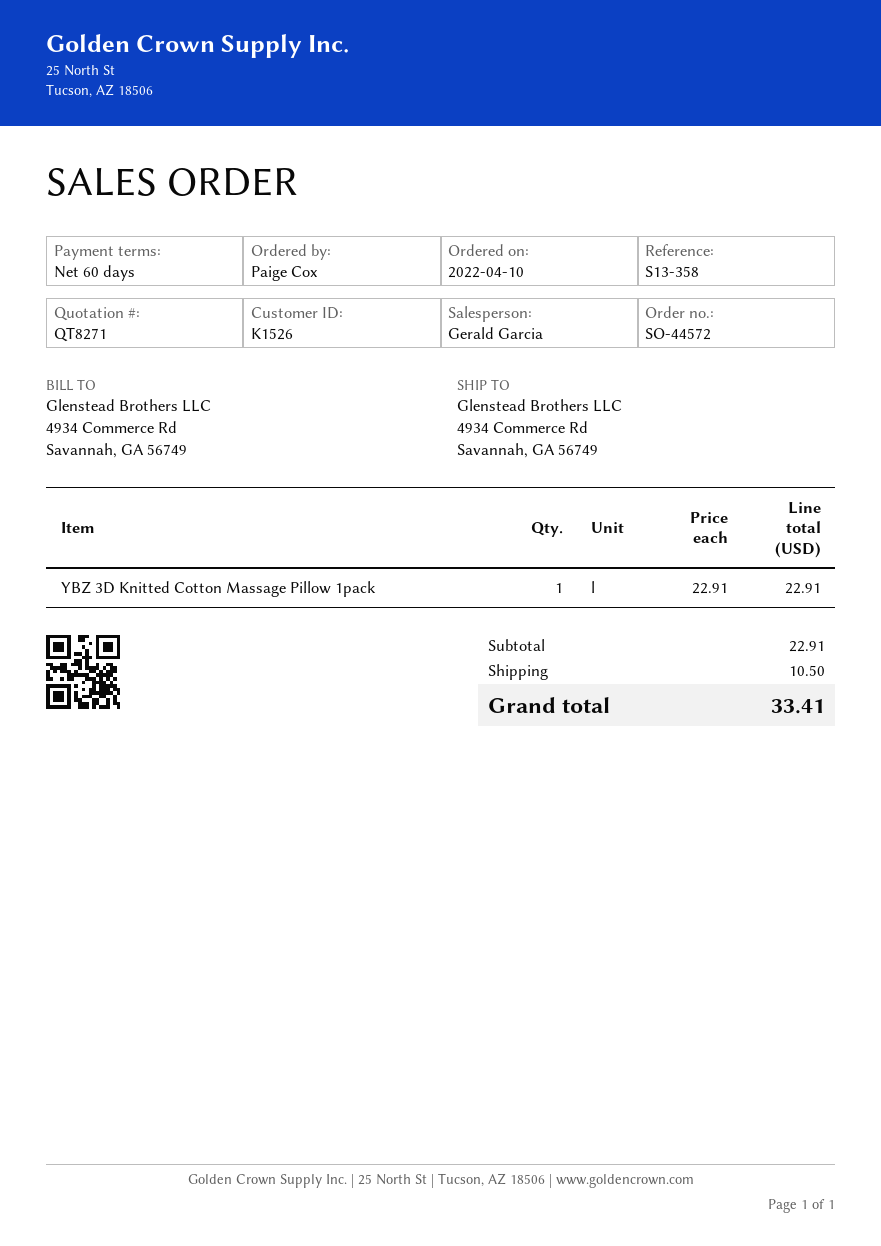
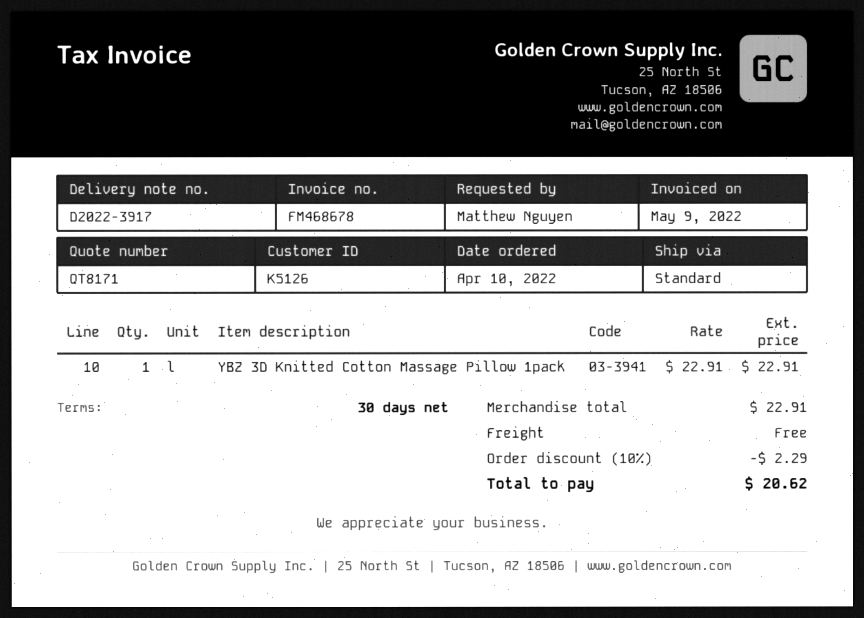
quote number: QT8271 -> QT8171
payment terms: 60 days -> 30 days
customer number: K1526 -> K5126
ordered by: Paige Cox -> Matthew Nguyen
discount: none -> 10% = 2.29
shipping: 10.50 -> 0.00
total: 33.41 -> 20.62

